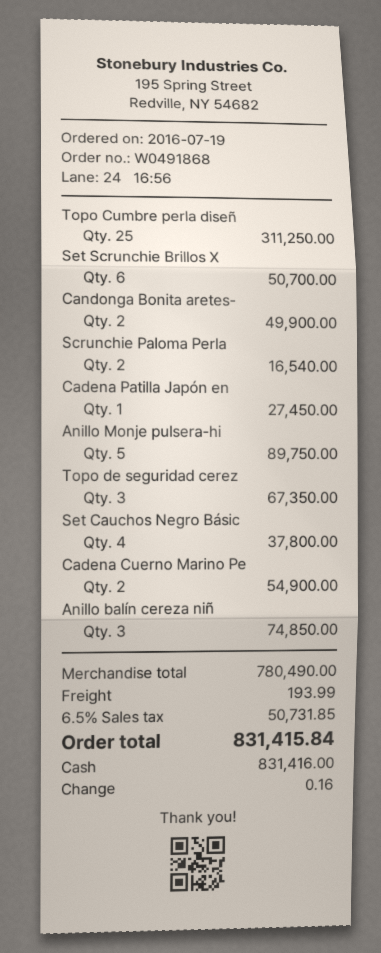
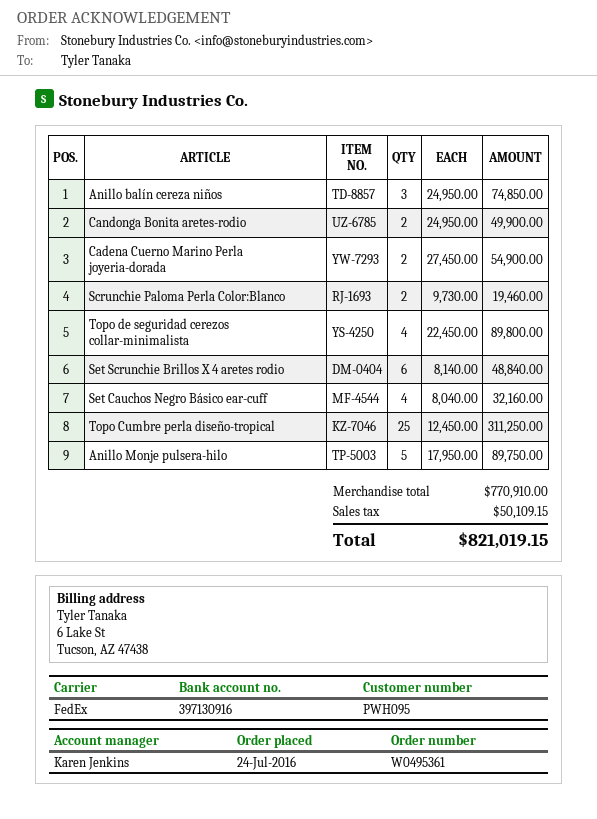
order number: W0491868 -> W0495361
order date: 2016-07-19 -> 2016-07-24
Set Scrunchie Brillos X: 6 for 50700.00 -> 6 for 48840.00
Scrunchie Paloma Perla: 2 for 16540.00 -> 2 for 19460.00
Cadena Patilla Japón en: 1 for 27450.00 -> none
Topo de seguridad cerez: 3 for 67350.00 -> 4 for 89800.00
Set Cauchos Negro Básic: 4 for 37800.00 -> 4 for 32160.00
subtotal: 780490.00 -> 770910.00
shipping: 193.99 -> none
tax: 50731.85 -> 50109.15
total: 831415.84 -> 821019.15

